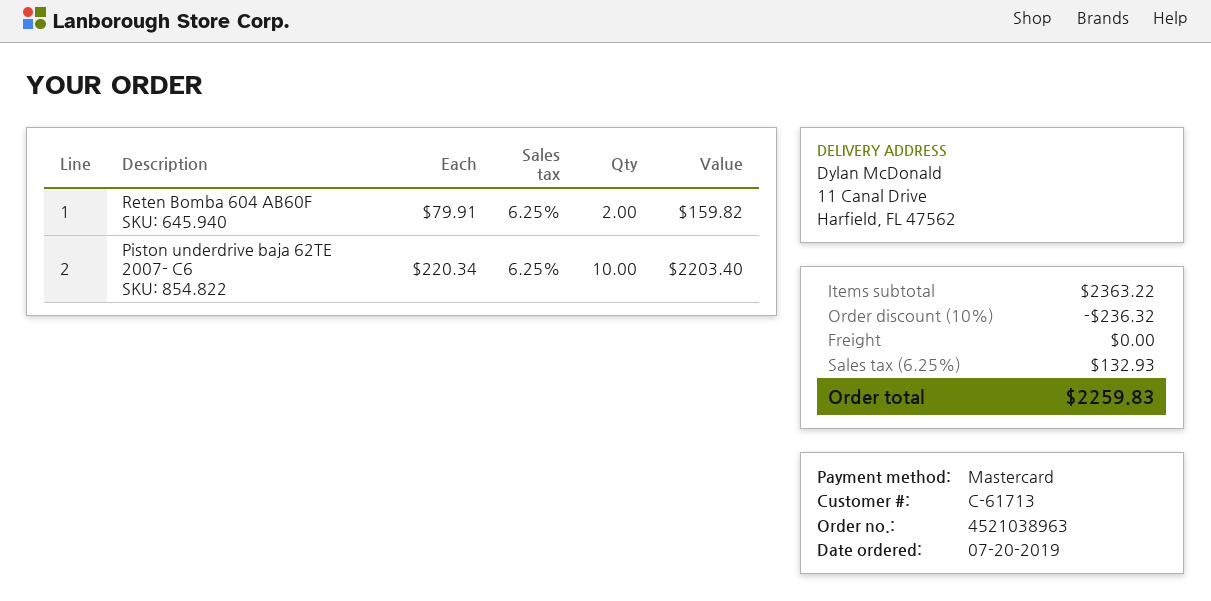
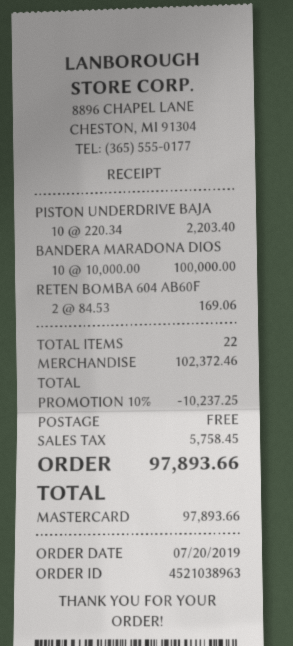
Reten Bomba 604 AB60F: 2 x 79.91 = 159.82 -> 2 x 84.53 = 169.06
BANDERA MARADONA DIOS: none -> 10 x 10000.00 = 100000.00
subtotal: 2363.22 -> 102372.46
discount: 10% = 236.32 -> 10% = 10237.25
tax: 132.93 -> 5758.45
total: 2259.83 -> 97893.66

